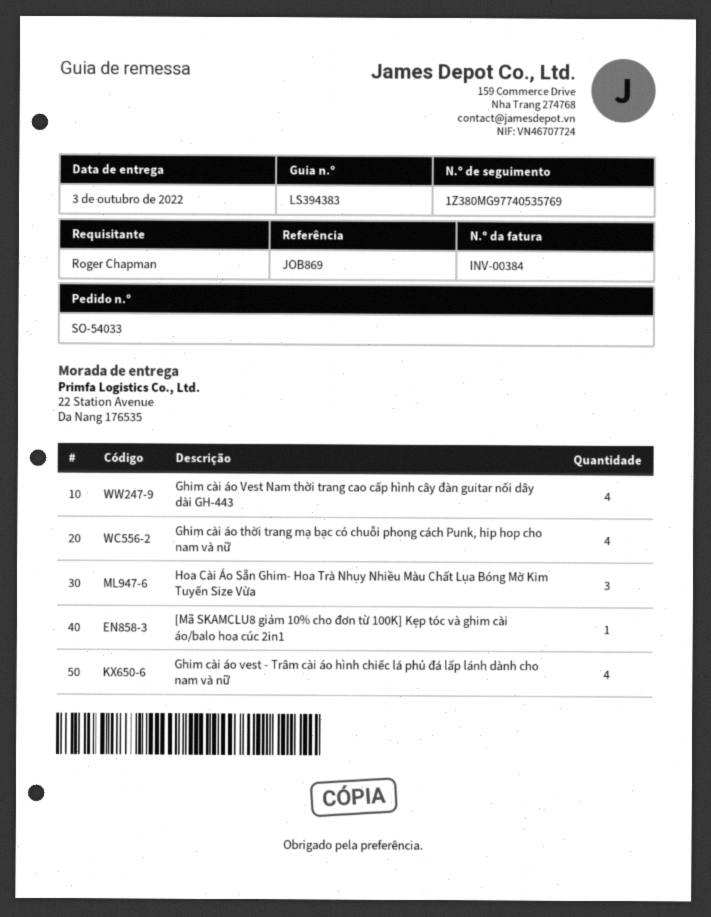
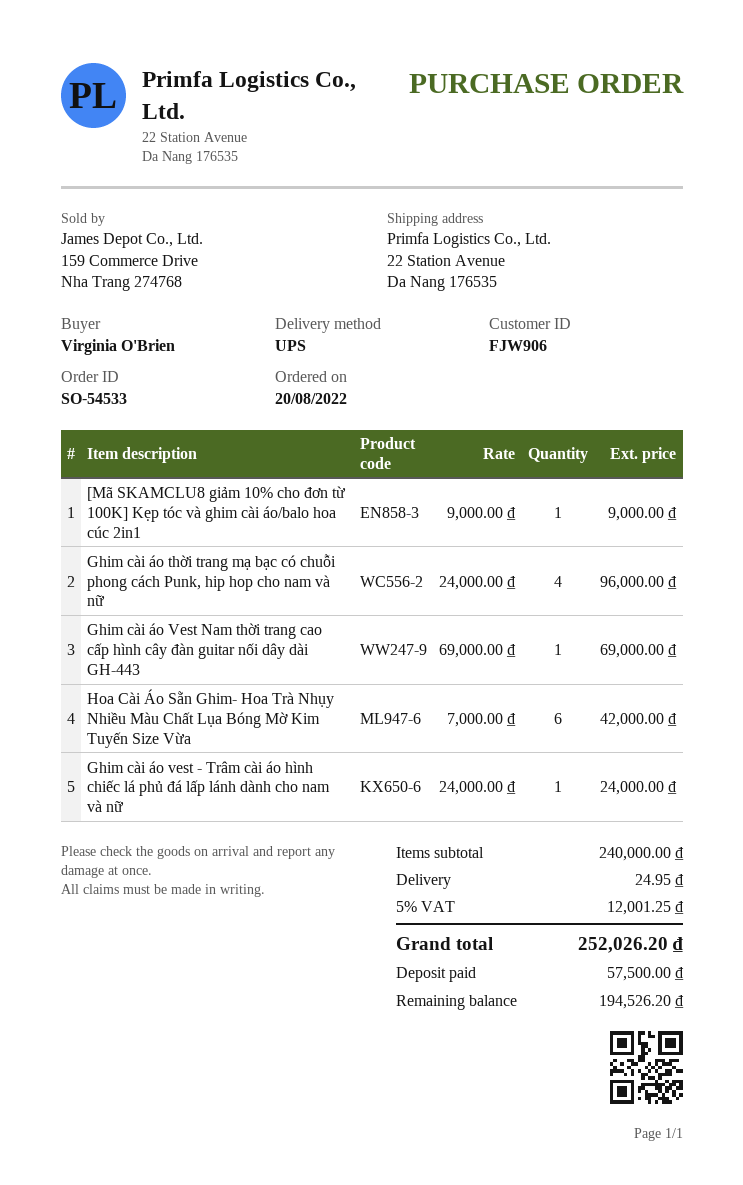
order number: SO-54033 -> SO-54533
ordered by: Roger Chapman -> Virginia O'Brien
Ghim cài áo Vest Nam thời trang cao cấp hình cây đàn guitar nối dây dài GH-443: 4 -> 1
Hoa Cài Áo Sẵn Ghim- Hoa Trà Nhụy Nhiều Màu Chất Lụa Bóng Mờ Kim Tuyến Size Vừa: 3 -> 6
Ghim cài áo vest - Trâm cài áo hình chiếc lá phủ đá lấp lánh dành cho nam và nữ: 4 -> 1

